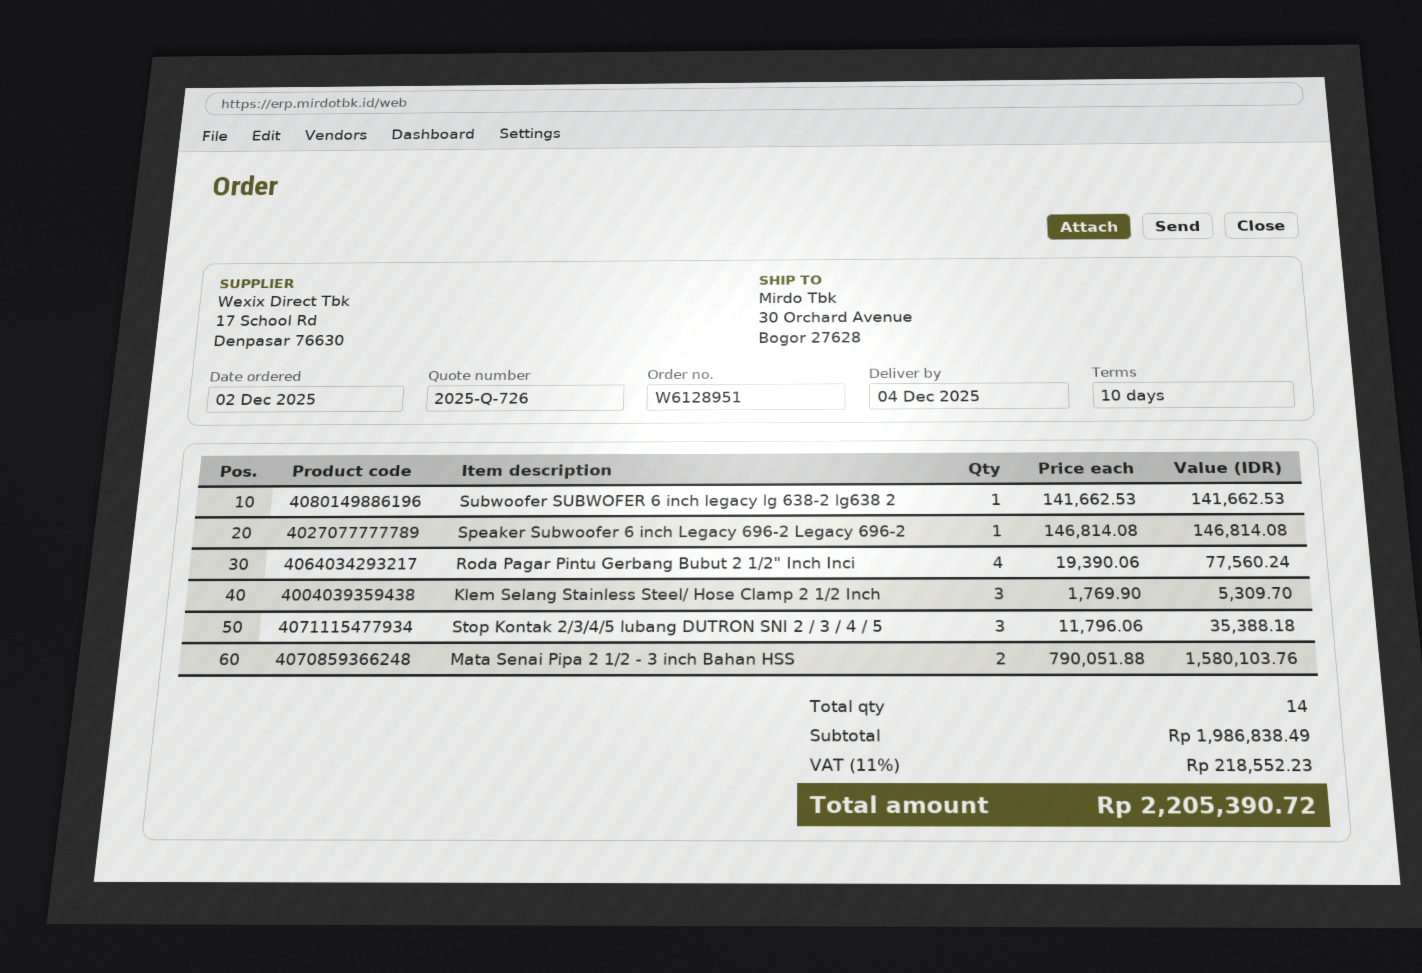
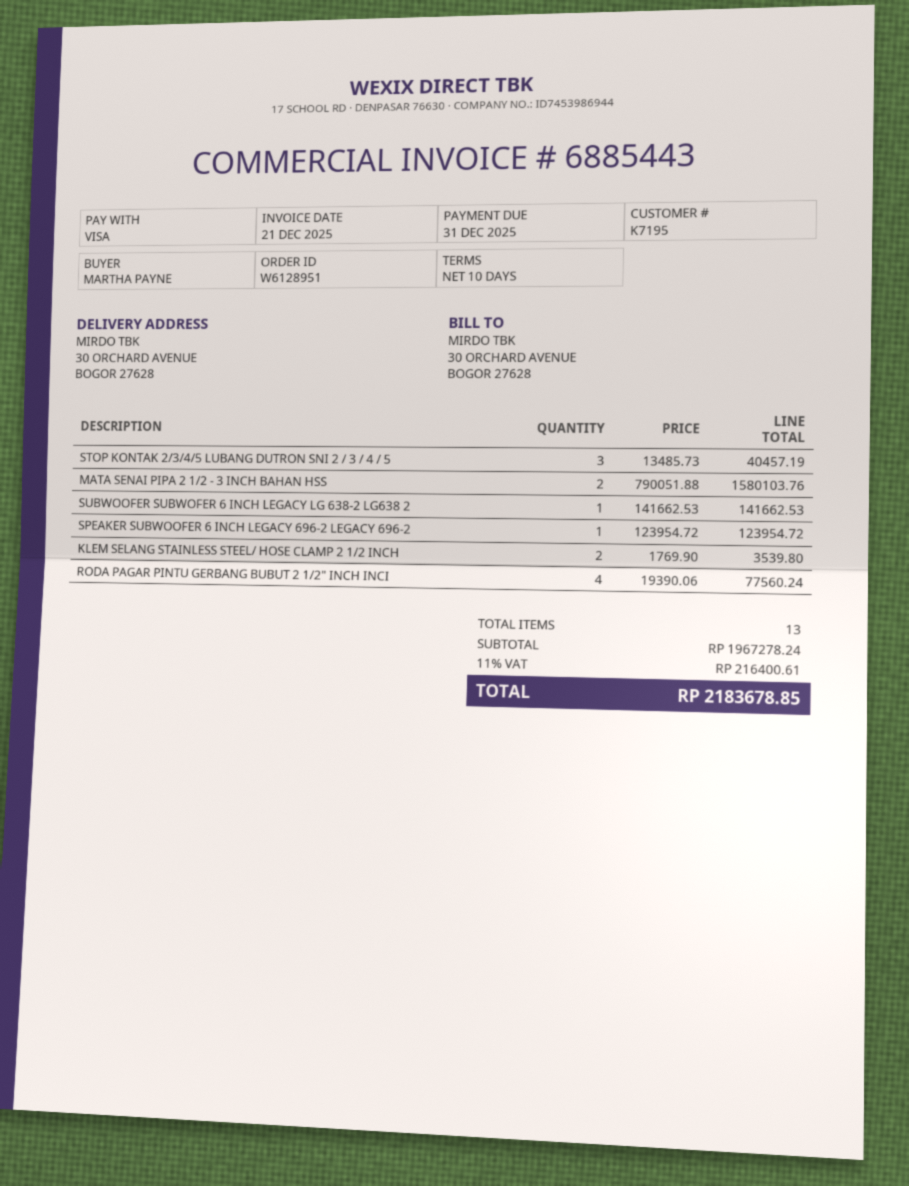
Speaker Subwoofer 6 inch Legacy 696-2 Legacy 696-2: 1 x 146814.08 = 146814.08 -> 1 x 123954.72 = 123954.72
Klem Selang Stainless Steel/ Hose Clamp 2 1/2 Inch: 3 x 1769.90 = 5309.70 -> 2 x 1769.90 = 3539.80
Stop Kontak 2/3/4/5 lubang DUTRON SNI 2 / 3 / 4 / 5: 3 x 11796.06 = 35388.18 -> 3 x 13485.73 = 40457.19
total quantity: 14 -> 13
subtotal: 1986838.49 -> 1967278.24
tax: 11% = 218552.23 -> 11% = 216400.61
total: 2205390.72 -> 2183678.85

